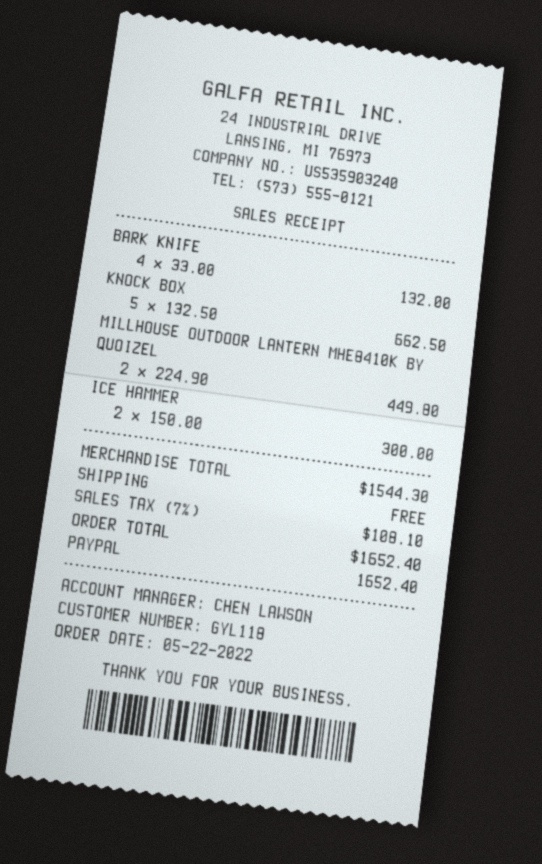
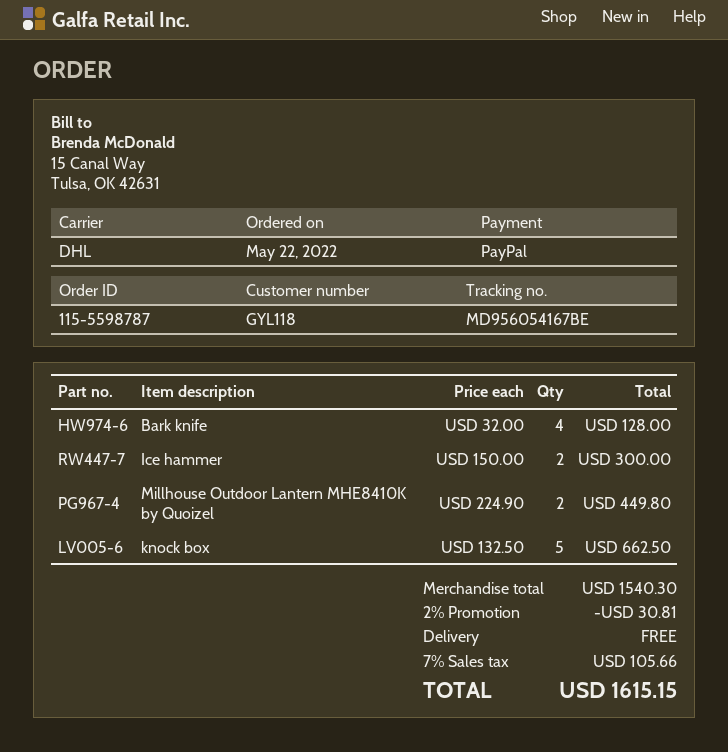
BARK KNIFE: 4 x 33.00 = 132.00 -> 4 x 32.00 = 128.00
subtotal: 1544.30 -> 1540.30
discount: none -> 2% = 30.81
tax: 7% = 108.10 -> 7% = 105.66
total: 1652.40 -> 1615.15

